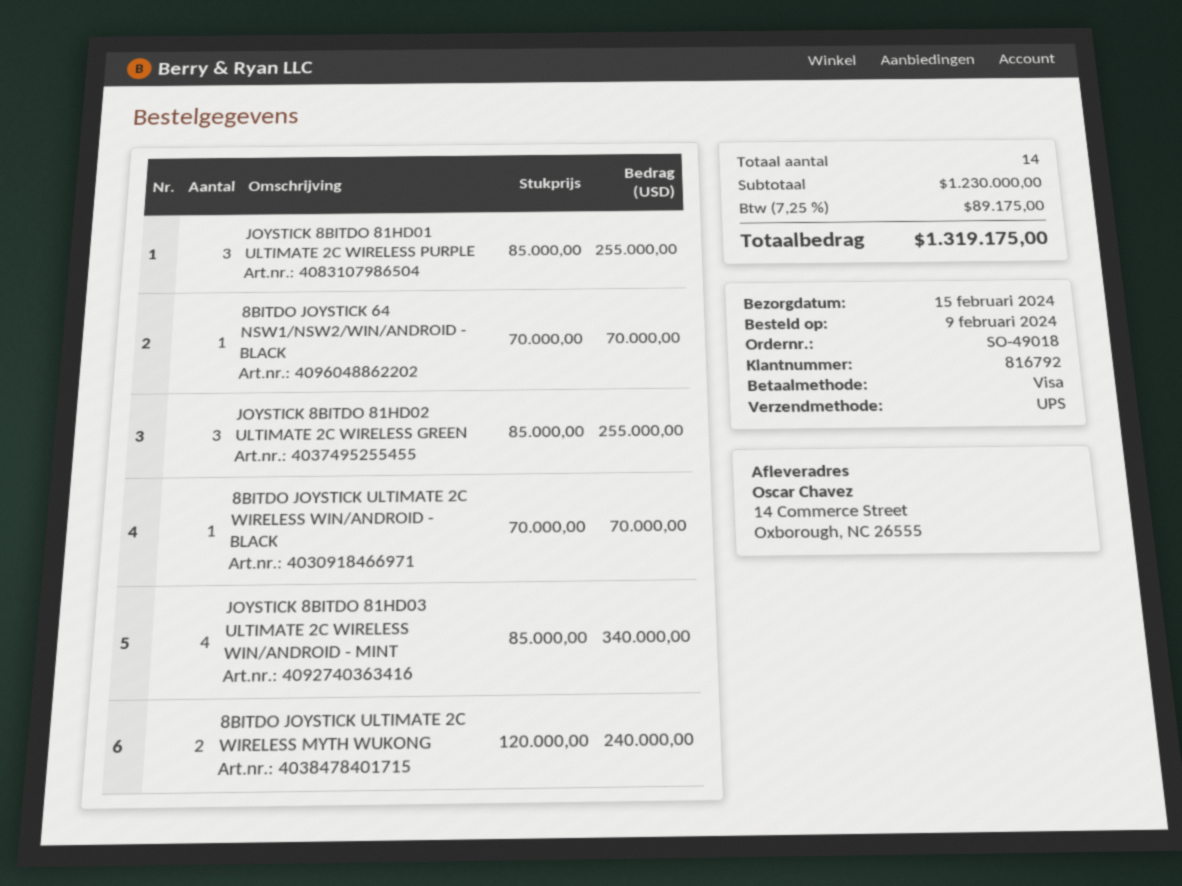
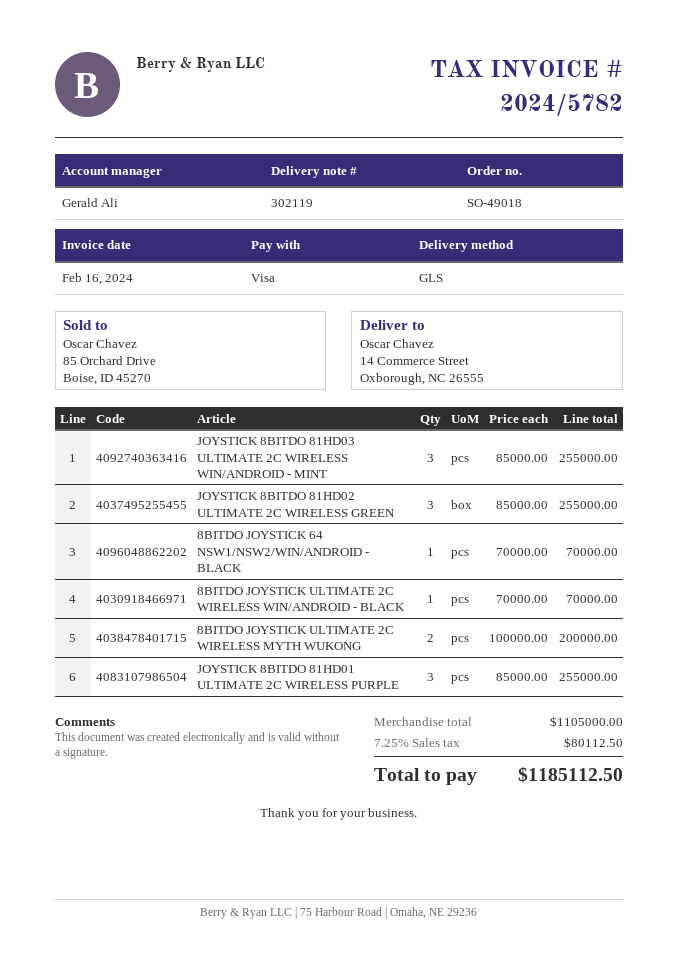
shipping method: UPS -> GLS
JOYSTICK 8BITDO 81HD03 ULTIMATE 2C WIRELESS WIN/ANDROID - MINT: 4 x 85000.00 = 340000.00 -> 3 x 85000.00 = 255000.00
8BITDO JOYSTICK ULTIMATE 2C WIRELESS MYTH WUKONG: 2 x 120000.00 = 240000.00 -> 2 x 100000.00 = 200000.00
subtotal: 1230000.00 -> 1105000.00
tax: 7.25% = 89175.00 -> 7.25% = 80112.50
total: 1319175.00 -> 1185112.50

